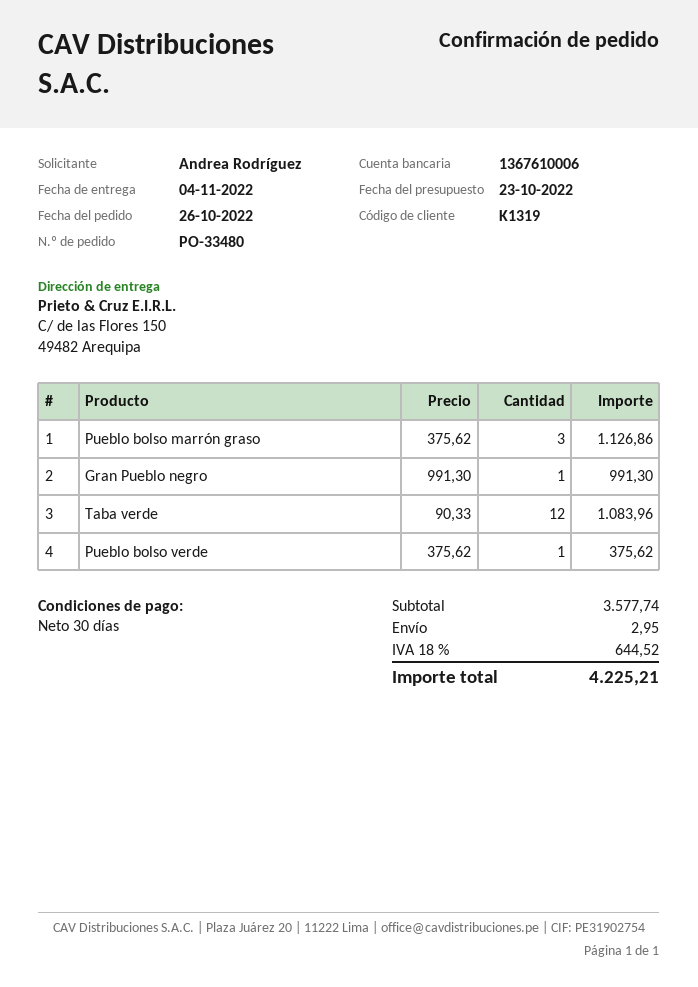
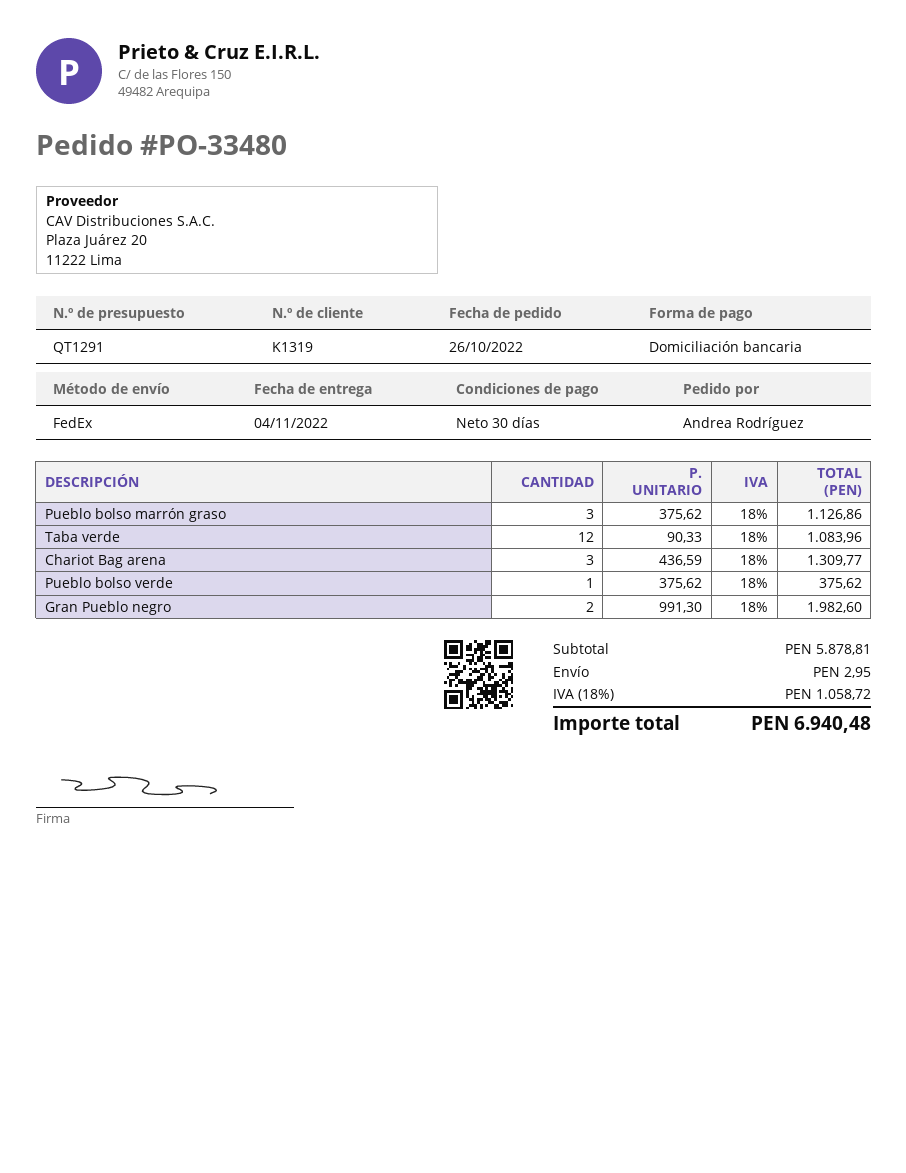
Gran Pueblo negro: 1 x 991.30 = 991.30 -> 2 x 991.30 = 1982.60
Chariot Bag arena: none -> 3 x 436.59 = 1309.77
subtotal: 3577.74 -> 5878.81
tax: 18% = 644.52 -> 18% = 1058.72
total: 4225.21 -> 6940.48

